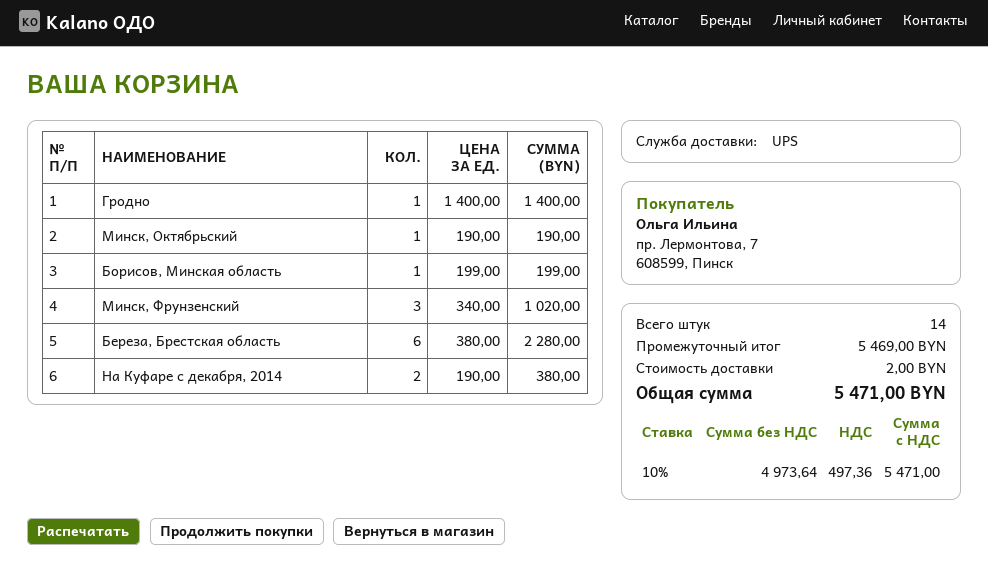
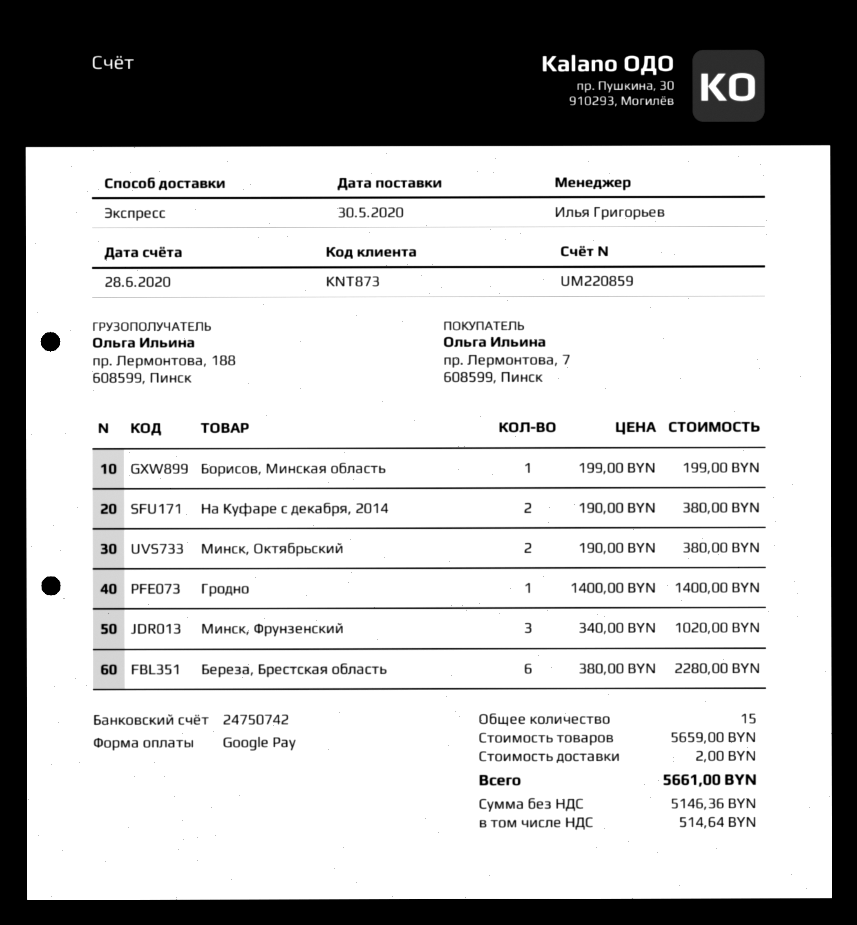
shipping method: UPS -> express
Минск, Октябрьский: 1 x 190.00 = 190.00 -> 2 x 190.00 = 380.00
total quantity: 14 -> 15
subtotal: 5469.00 -> 5659.00
net: 4973.64 -> 5146.36
tax: 497.36 -> 514.64
total: 5471.00 -> 5661.00

